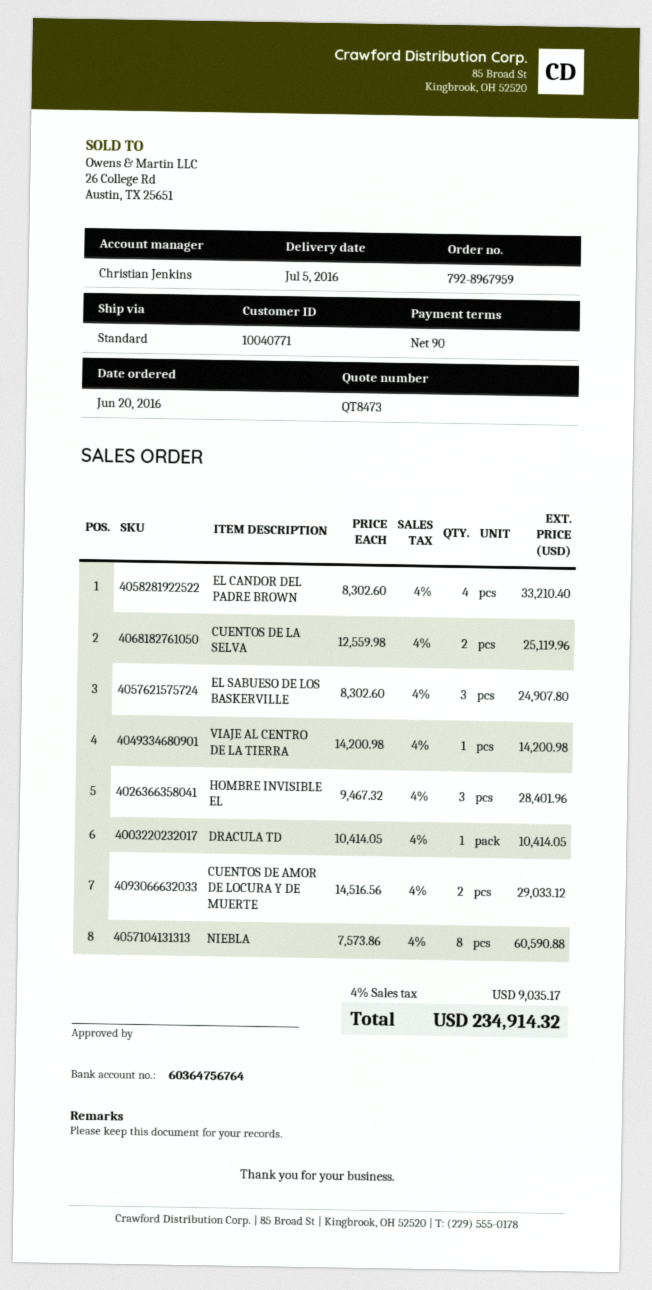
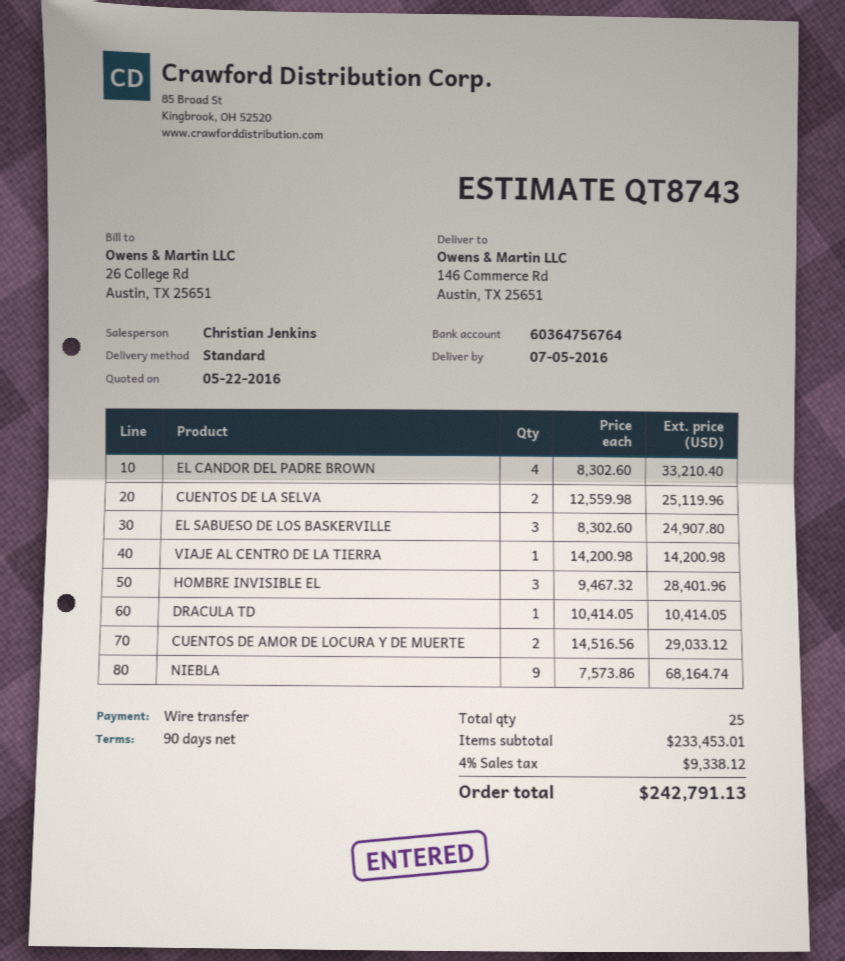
quote number: QT8473 -> QT8743
NIEBLA: 8 x 7573.86 = 60590.88 -> 9 x 7573.86 = 68164.74
tax: 4% = 9035.17 -> 4% = 9338.12
total: 234914.32 -> 242791.13

